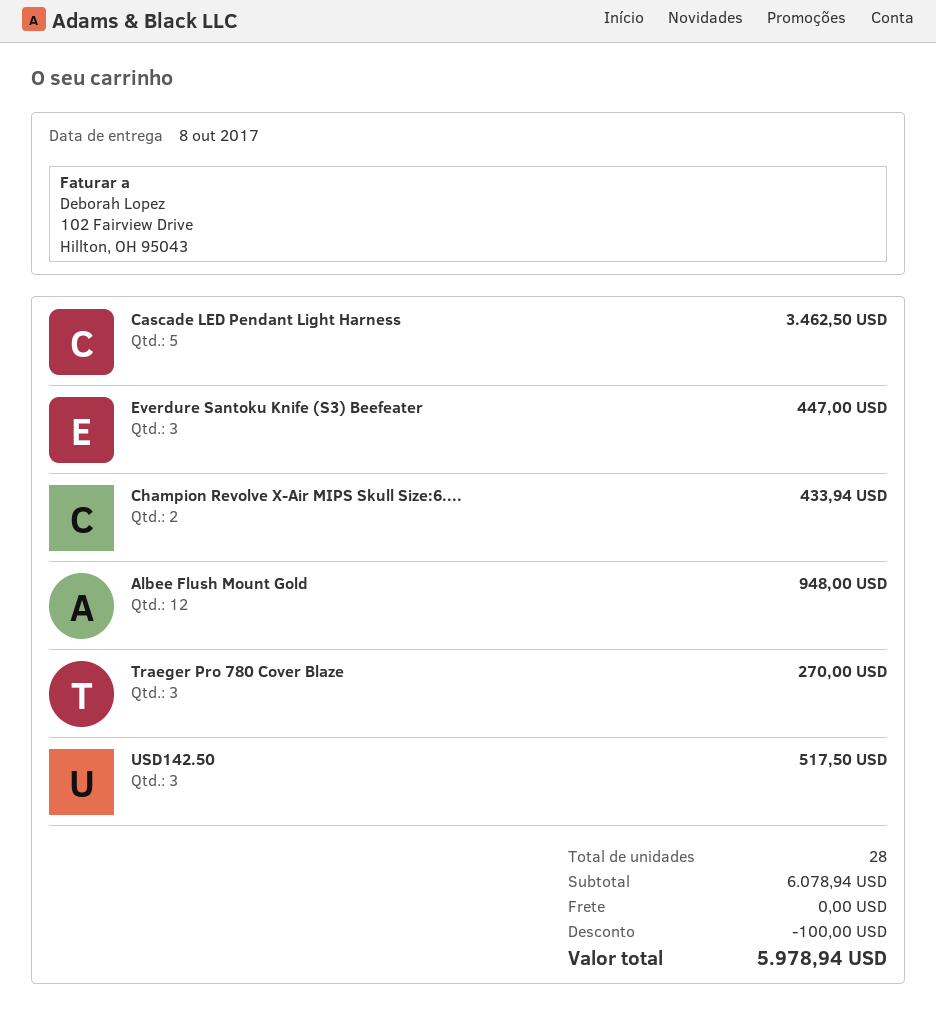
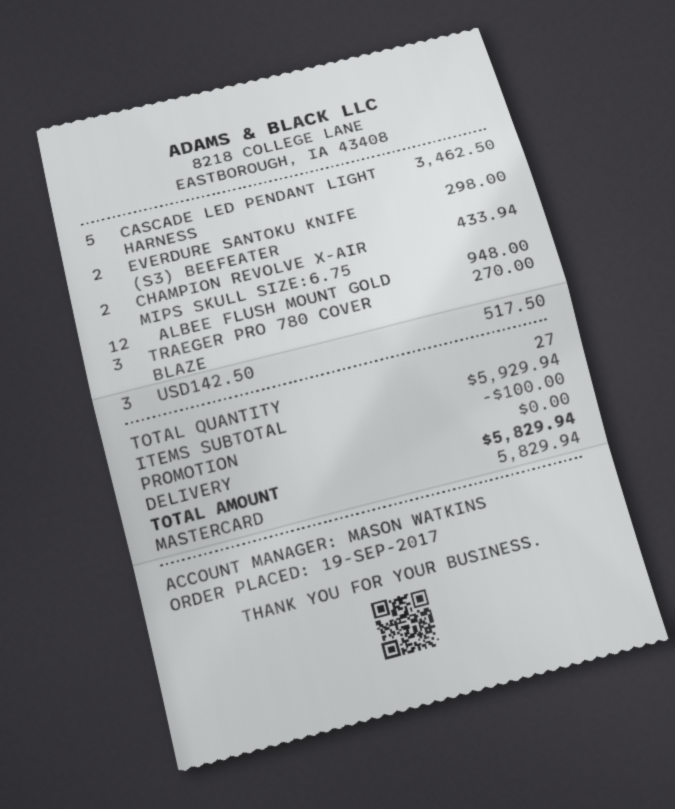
Everdure Santoku Knife (S3) Beefeater: 3 for 447.00 -> 2 for 298.00
total quantity: 28 -> 27
subtotal: 6078.94 -> 5929.94
total: 5978.94 -> 5829.94

